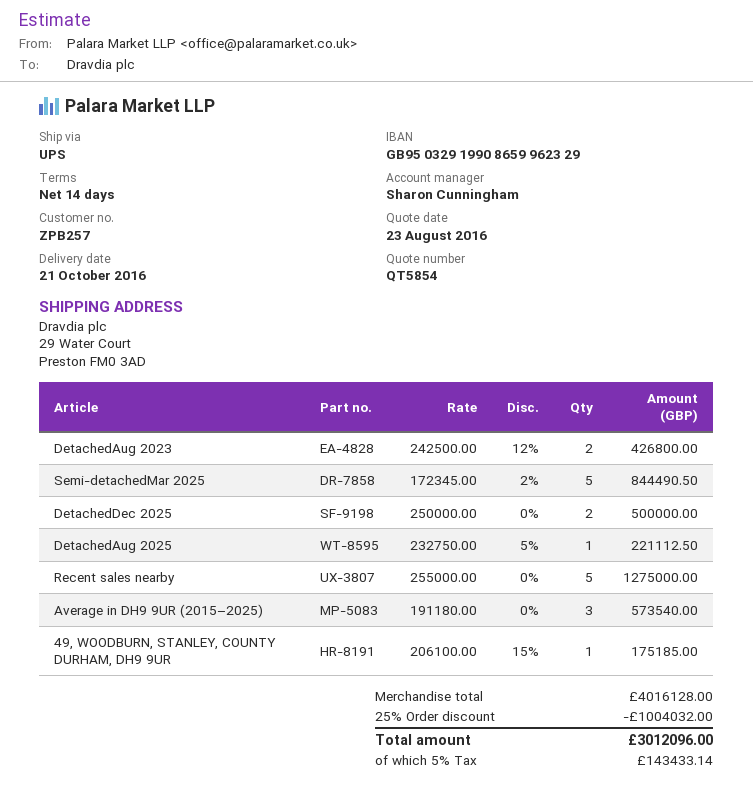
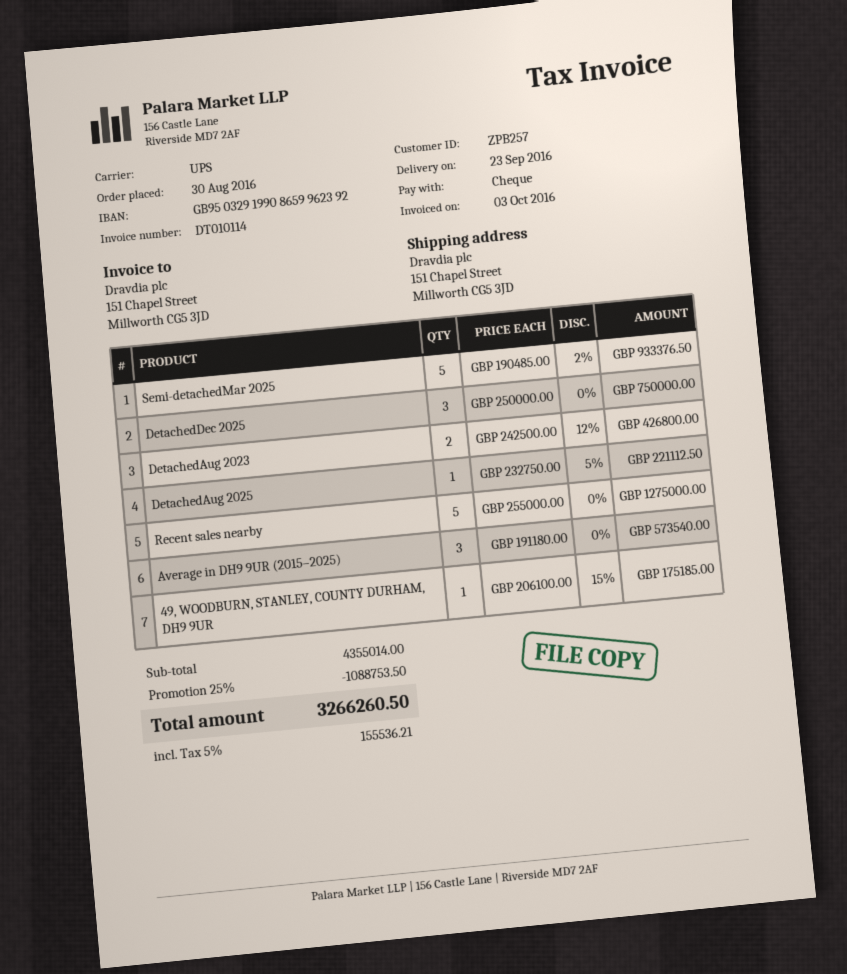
delivery date: 2016-10-21 -> 2016-09-23
bank account: GB95032919908659962329 -> GB95032919908659962392
ship to: 29 Water Court, Preston FM0 3AD -> 151 Chapel Street, Millworth CG5 3JD
Semi-detachedMar 2025: 5 x 172345.00 - 2% = 844490.50 -> 5 x 190485.00 - 2% = 933376.50
DetachedDec 2025: 2 x 250000.00 = 500000.00 -> 3 x 250000.00 = 750000.00
subtotal: 4016128.00 -> 4355014.00
discount: 25% = 1004032.00 -> 25% = 1088753.50
tax: 5% = 143433.14 -> 5% = 155536.21
total: 3012096.00 -> 3266260.50

